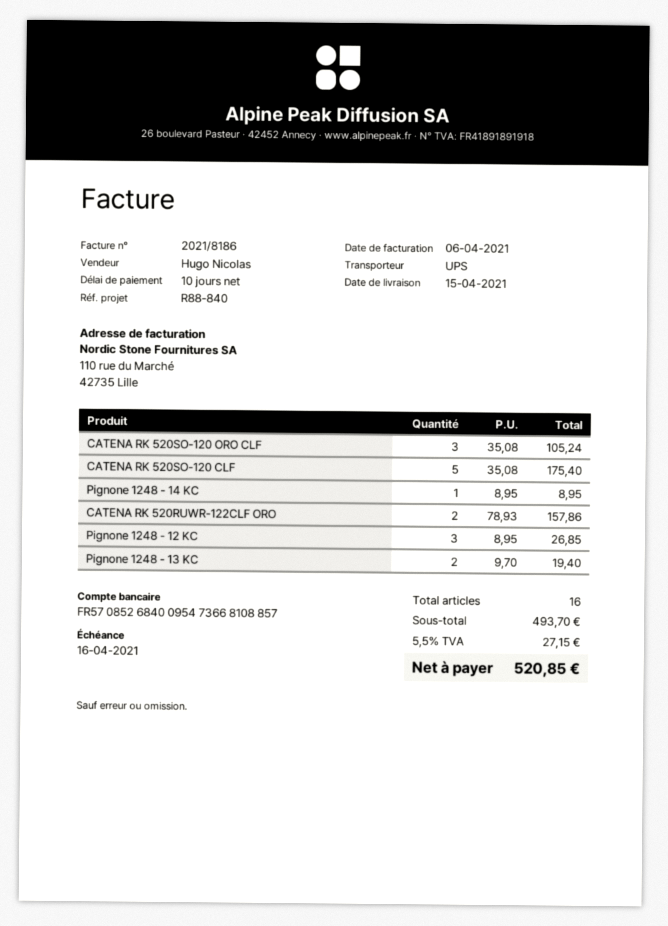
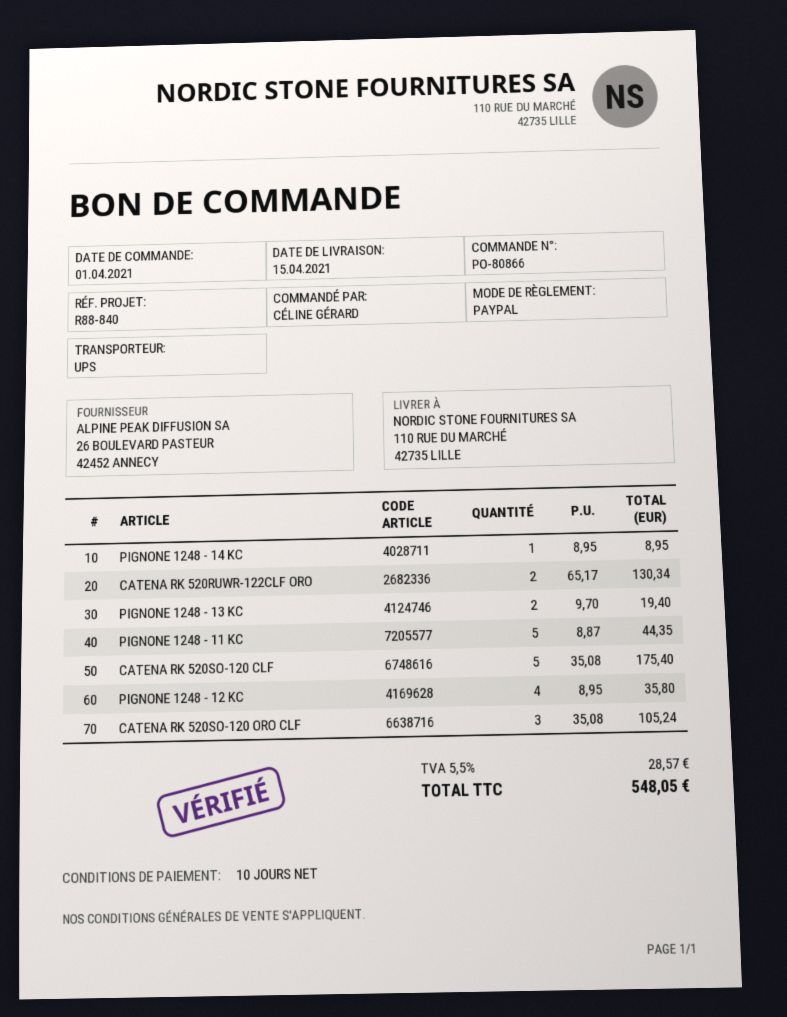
CATENA RK 520RUWR-122CLF ORO: 2 x 78.93 = 157.86 -> 2 x 65.17 = 130.34
Pignone 1248 - 12 KC: 3 x 8.95 = 26.85 -> 4 x 8.95 = 35.80
PIGNONE 1248 - 11 KC: none -> 5 x 8.87 = 44.35
tax: 5.5% = 27.15 -> 5.5% = 28.57
total: 520.85 -> 548.05

